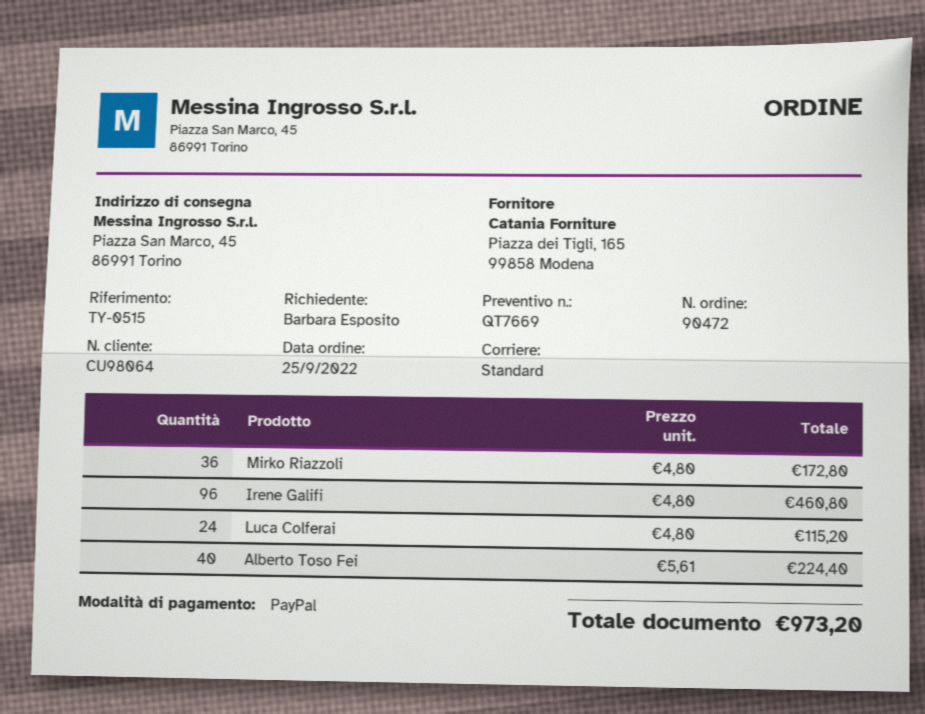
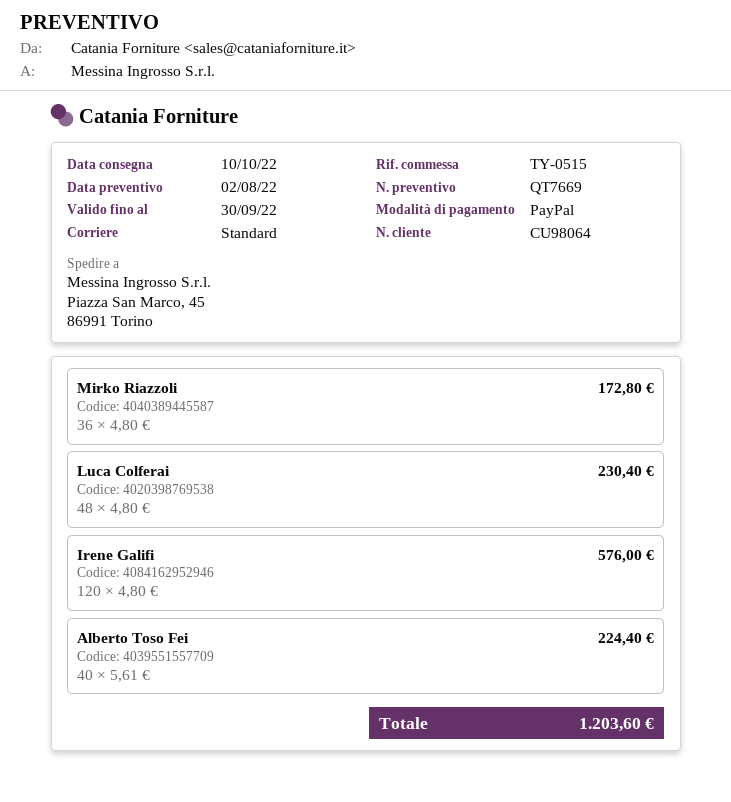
Irene Galifi: 96 x 4.80 = 460.80 -> 120 x 4.80 = 576.00
Luca Colferai: 24 x 4.80 = 115.20 -> 48 x 4.80 = 230.40
total: 973.20 -> 1203.60

